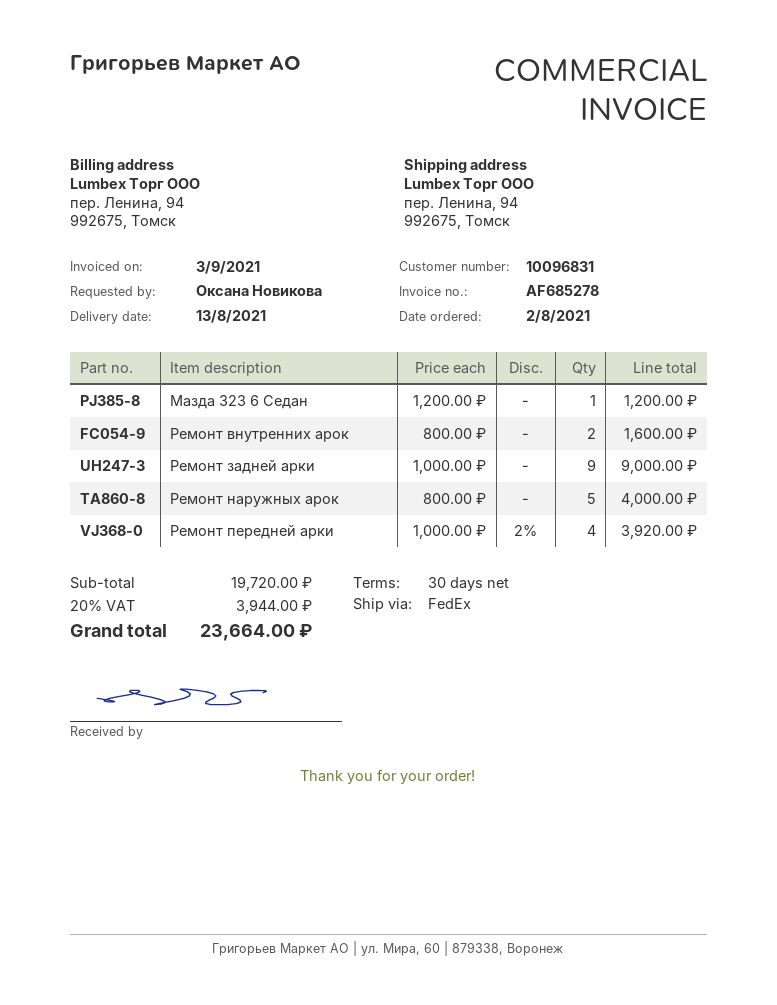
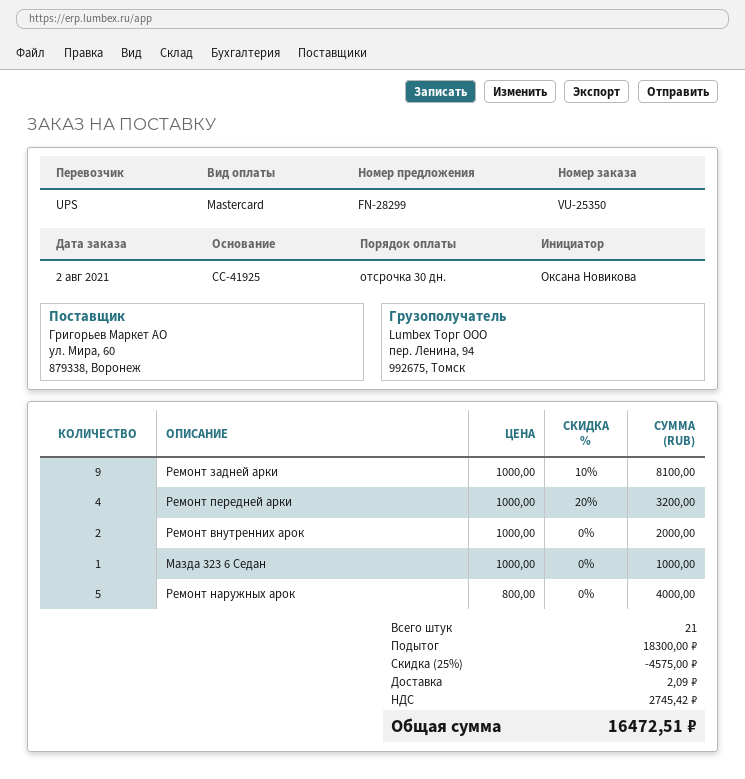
shipping method: FedEx -> UPS
Мазда 323 6 Седан: 1 x 1200.00 = 1200.00 -> 1 x 1000.00 = 1000.00
Ремонт внутренних арок: 2 x 800.00 = 1600.00 -> 2 x 1000.00 = 2000.00
Ремонт задней арки: 9 x 1000.00 = 9000.00 -> 9 x 1000.00 - 10% = 8100.00
Ремонт передней арки: 4 x 1000.00 - 2% = 3920.00 -> 4 x 1000.00 - 20% = 3200.00
subtotal: 19720.00 -> 18300.00
discount: none -> 25% = 4575.00
shipping: none -> 2.09
tax: 3944.00 -> 2745.42
total: 23664.00 -> 16472.51

